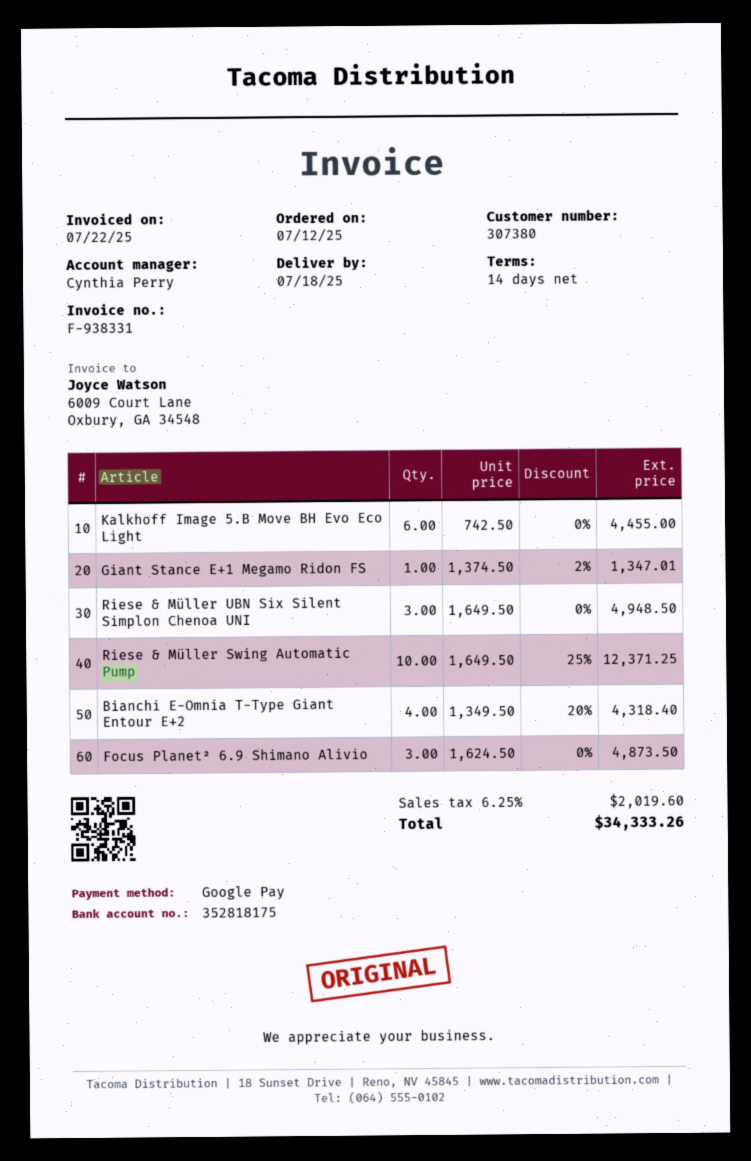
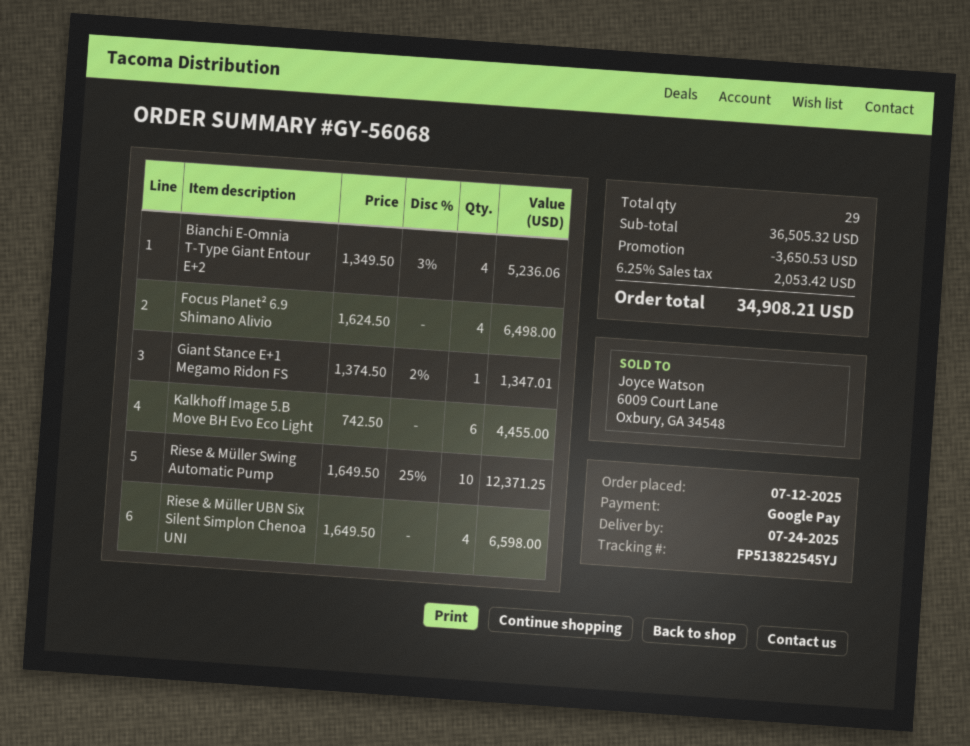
delivery date: 2025-07-18 -> 2025-07-24
Riese & Müller UBN Six Silent Simplon Chenoa UNI: 3 x 1649.50 = 4948.50 -> 4 x 1649.50 = 6598.00
Bianchi E-Omnia T-Type Giant Entour E+2: 4 x 1349.50 - 20% = 4318.40 -> 4 x 1349.50 - 3% = 5236.06
Focus Planet² 6.9 Shimano Alivio: 3 x 1624.50 = 4873.50 -> 4 x 1624.50 = 6498.00
discount: none -> 3650.53
tax: 6.25% = 2019.60 -> 6.25% = 2053.42
total: 34333.26 -> 34908.21

